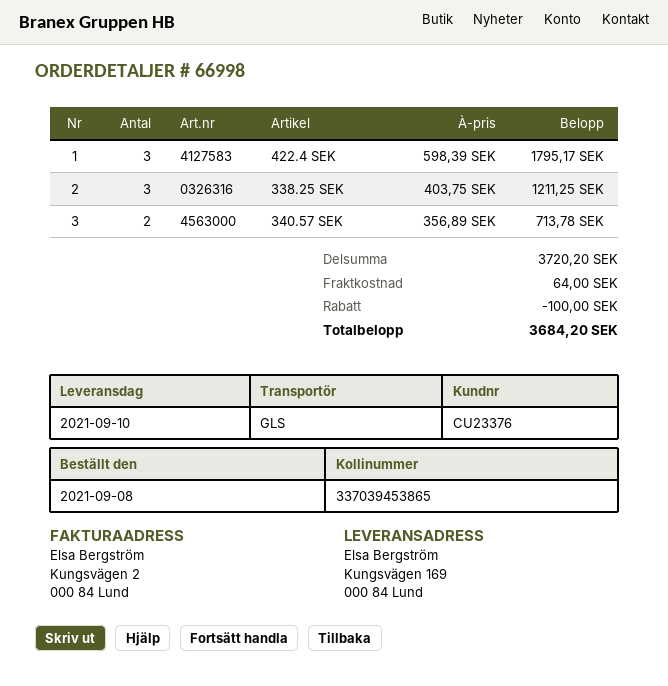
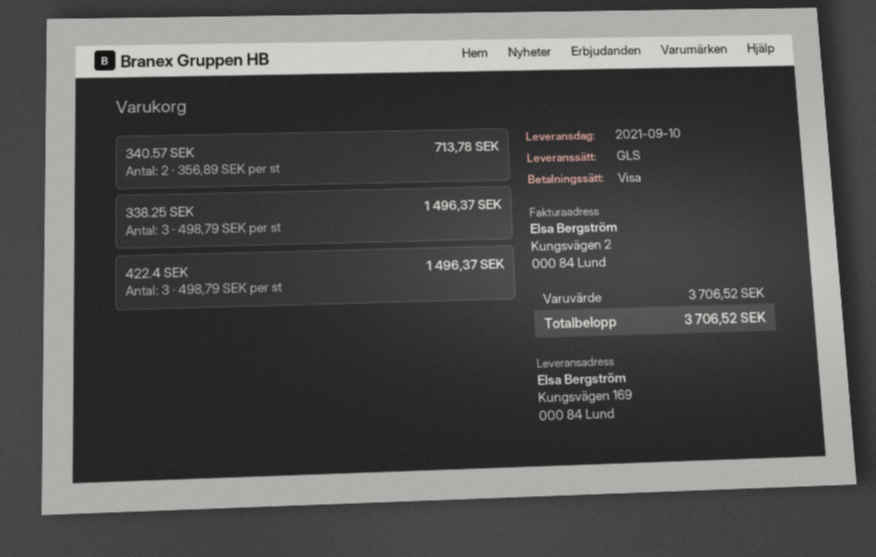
422.4 SEK: 3 x 598.39 = 1795.17 -> 3 x 498.79 = 1496.37
338.25 SEK: 3 x 403.75 = 1211.25 -> 3 x 498.79 = 1496.37
subtotal: 3720.20 -> 3706.52
discount: 100.00 -> none
shipping: 64.00 -> none
total: 3684.20 -> 3706.52

